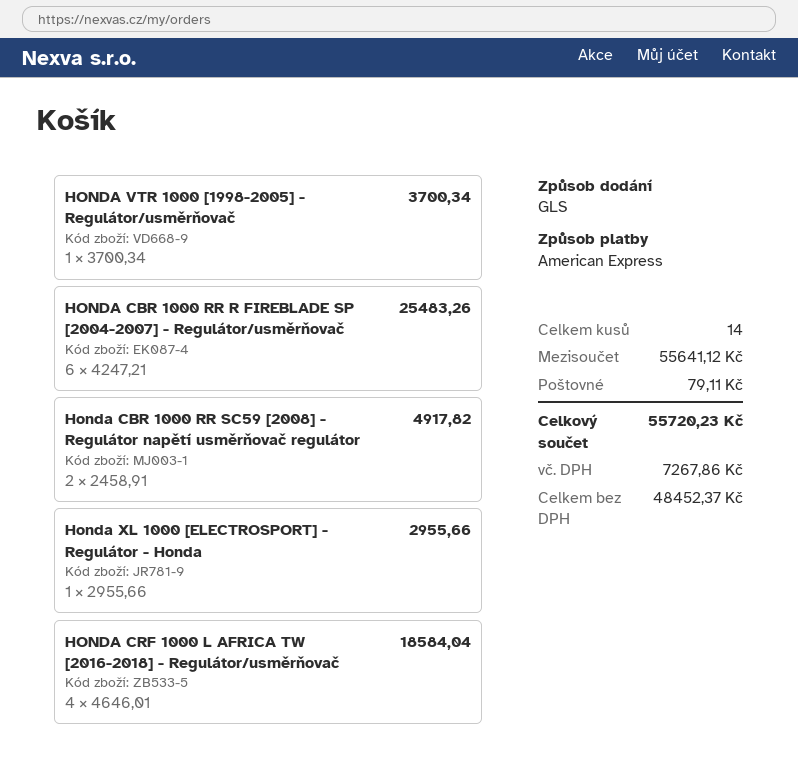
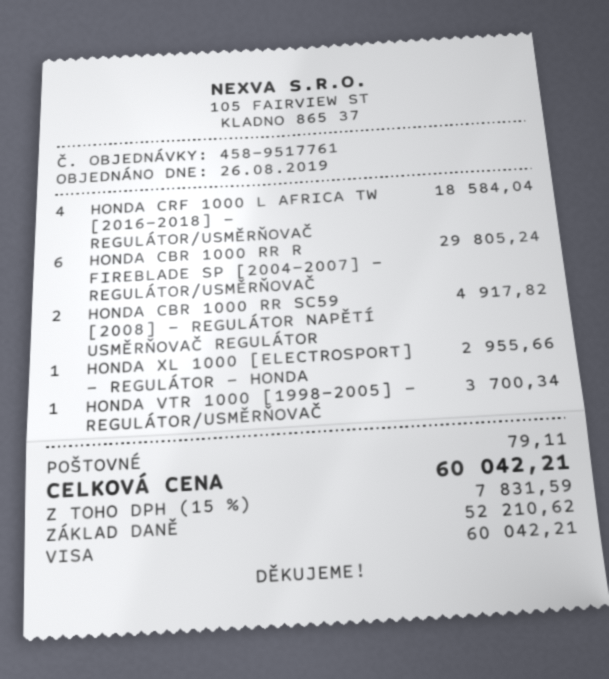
payment method: American Express -> Visa
HONDA CBR 1000 RR R FIREBLADE SP [2004-2007] - Regulátor/usměrňovač: 6 for 25483.26 -> 6 for 29805.24
net: 48452.37 -> 52210.62
tax: 7267.86 -> 7831.59
total: 55720.23 -> 60042.21

